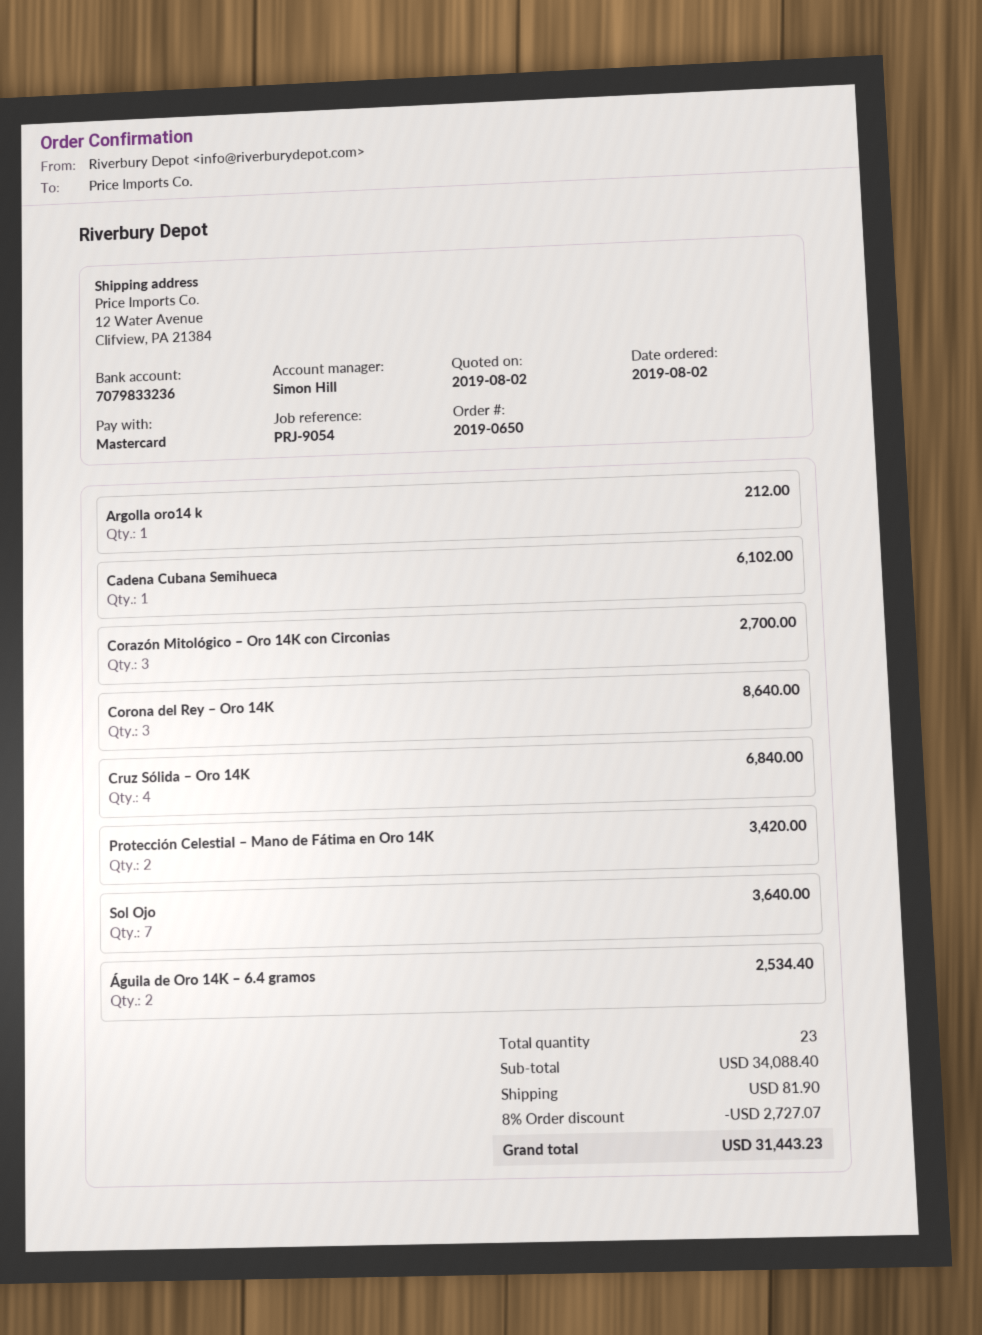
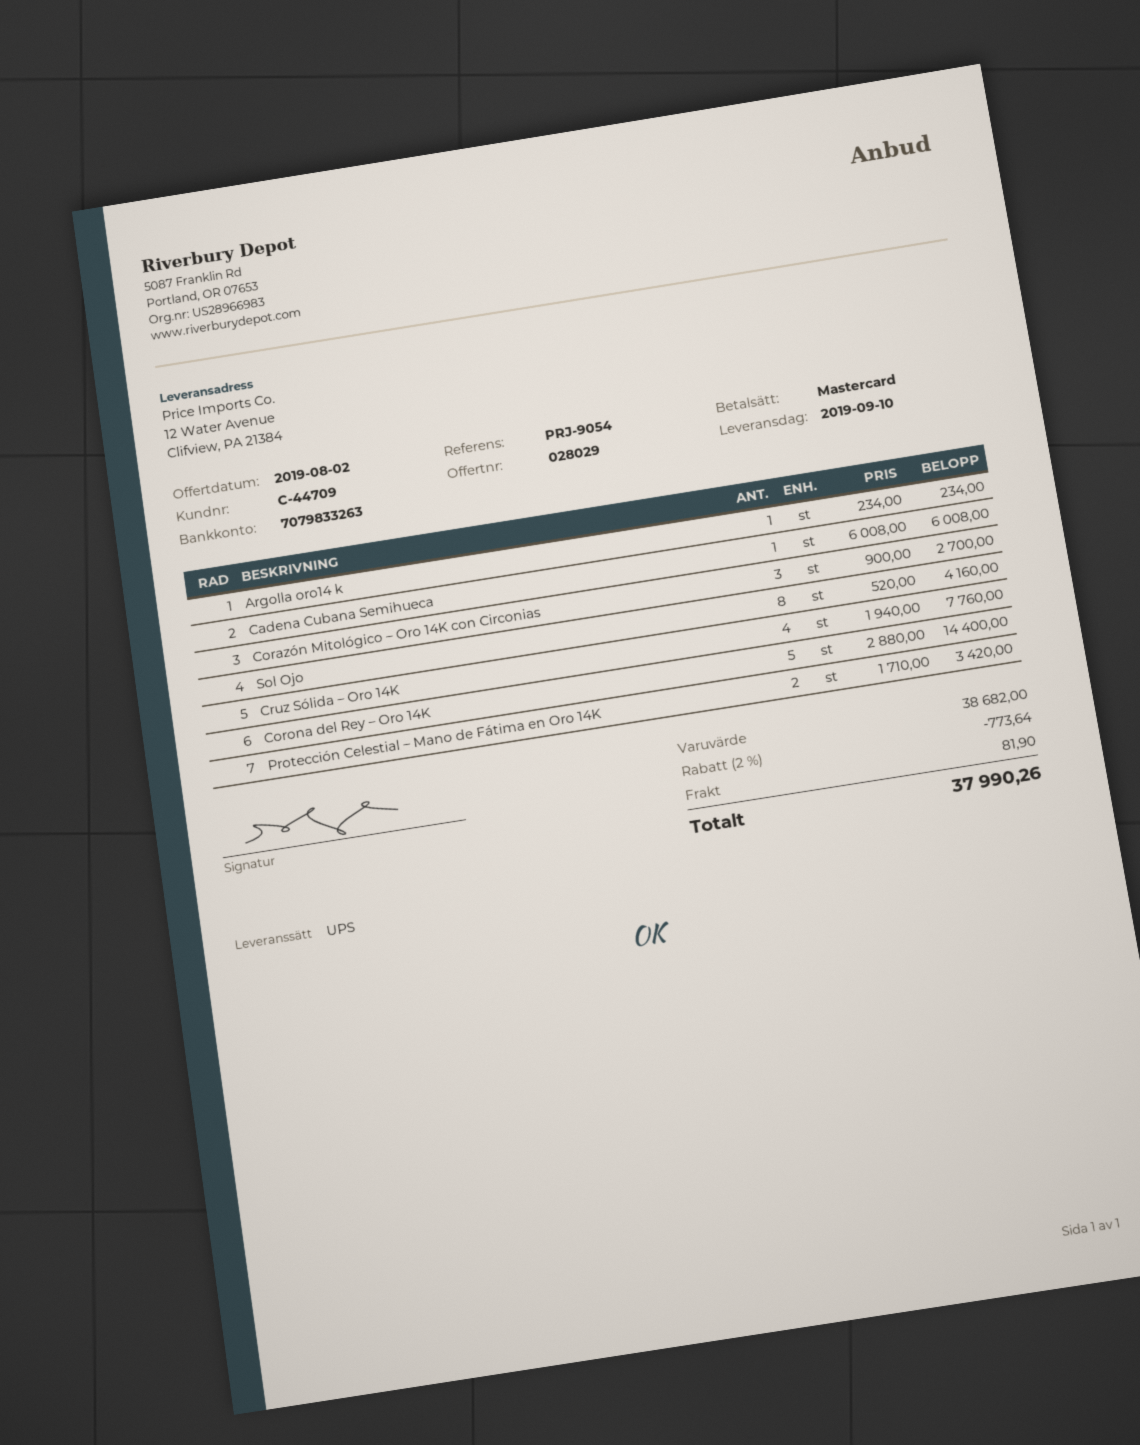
bank account: 7079833236 -> 7079833263
Argolla oro14 k: 1 for 212.00 -> 1 for 234.00
Cadena Cubana Semihueca: 1 for 6102.00 -> 1 for 6008.00
Corona del Rey – Oro 14K: 3 for 8640.00 -> 5 for 14400.00
Cruz Sólida – Oro 14K: 4 for 6840.00 -> 4 for 7760.00
Sol Ojo: 7 for 3640.00 -> 8 for 4160.00
Águila de Oro 14K – 6.4 gramos: 2 for 2534.40 -> none
subtotal: 34088.40 -> 38682.00
discount: 8% = 2727.07 -> 2% = 773.64
total: 31443.23 -> 37990.26

